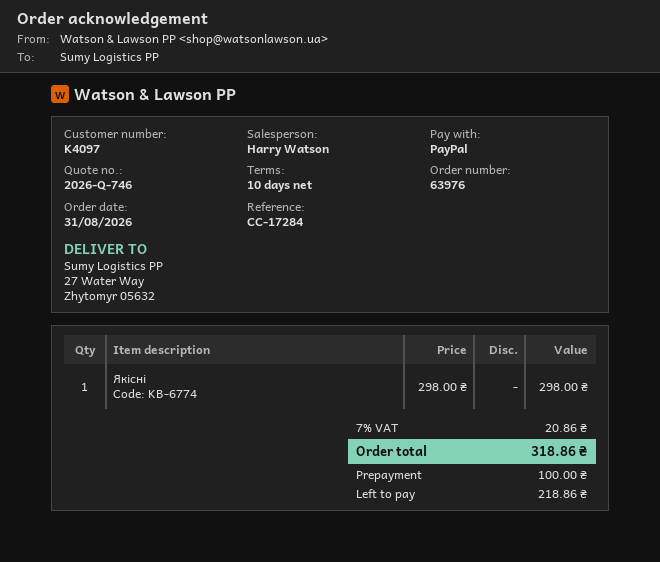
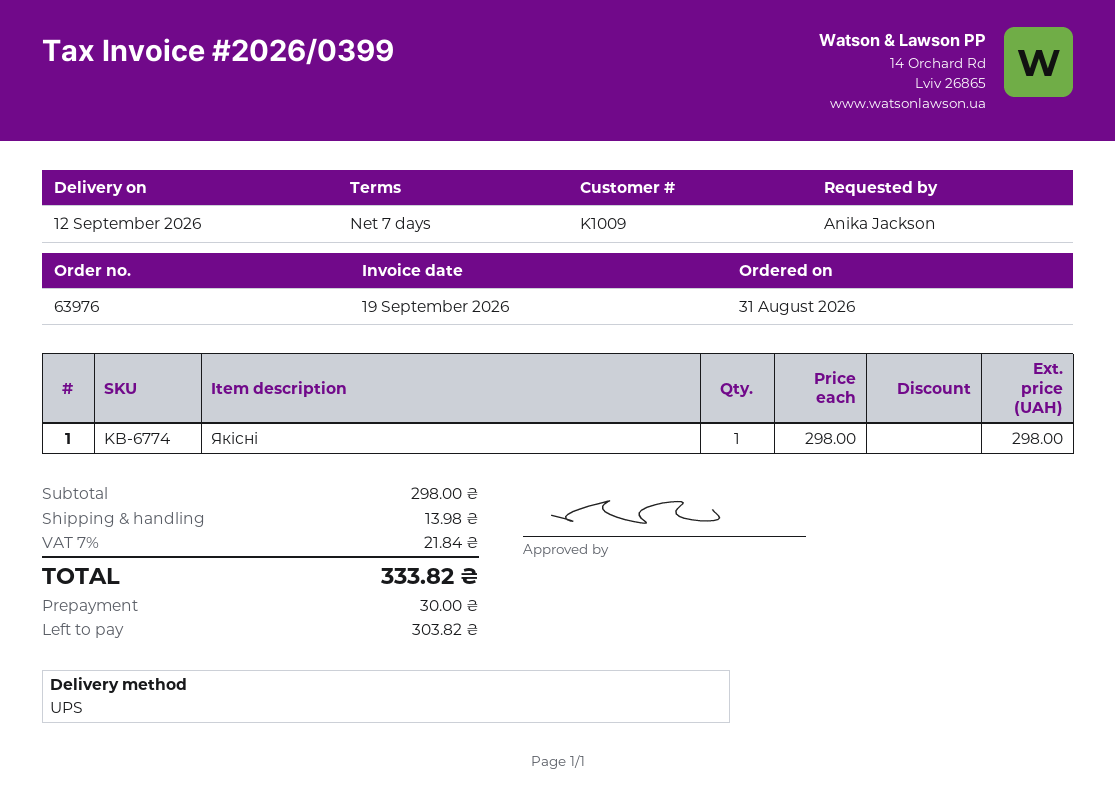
payment terms: 10 days -> 7 days
customer number: K4097 -> K1009
shipping: none -> 13.98
tax: 7% = 20.86 -> 7% = 21.84
total: 318.86 -> 333.82
deposit: 100.00 -> 30.00
balance: 218.86 -> 303.82

